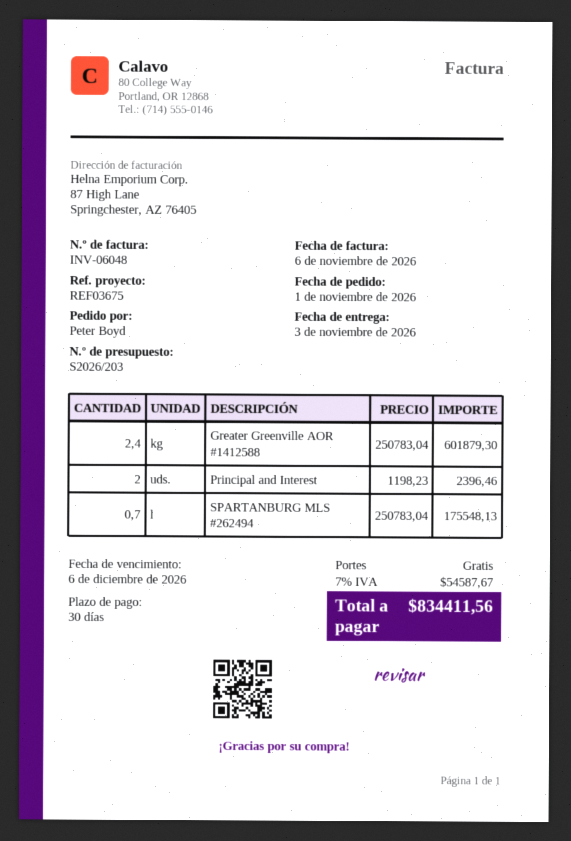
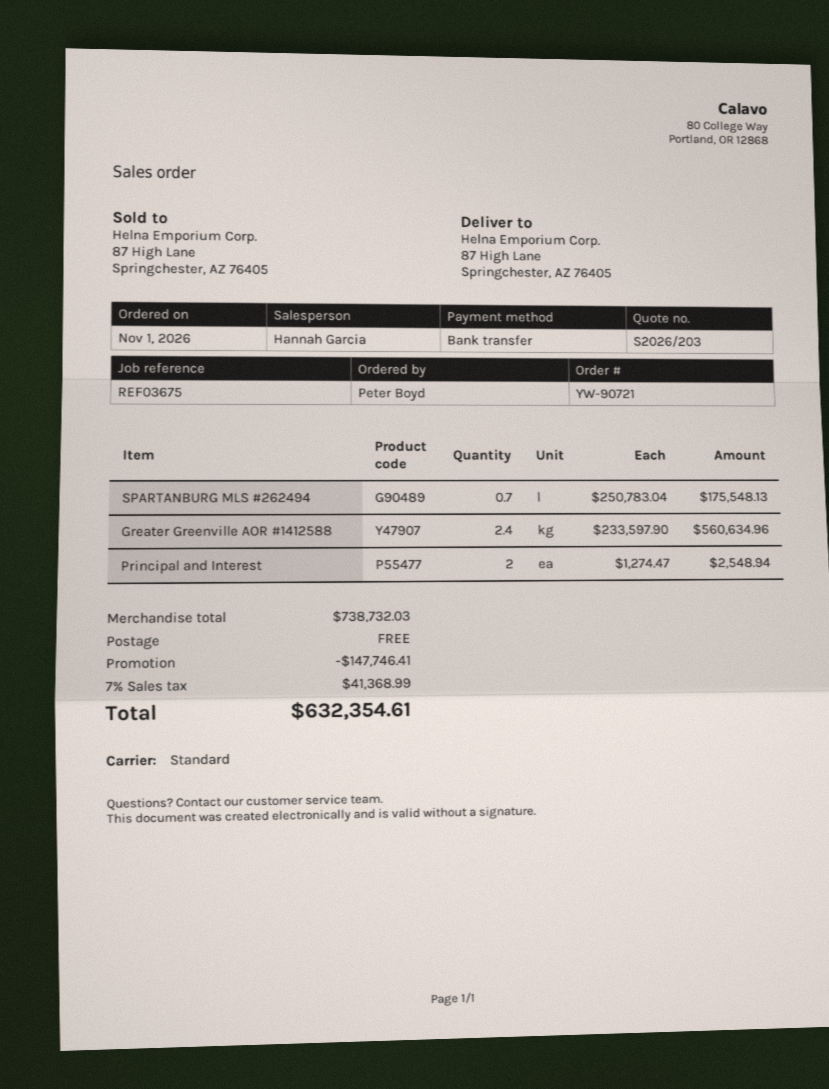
Greater Greenville AOR #1412588: 2.4 x 250783.04 = 601879.30 -> 2.4 x 233597.90 = 560634.96
Principal and Interest: 2 x 1198.23 = 2396.46 -> 2 x 1274.47 = 2548.94
discount: none -> 147746.41
tax: 7% = 54587.67 -> 7% = 41368.99
total: 834411.56 -> 632354.61

